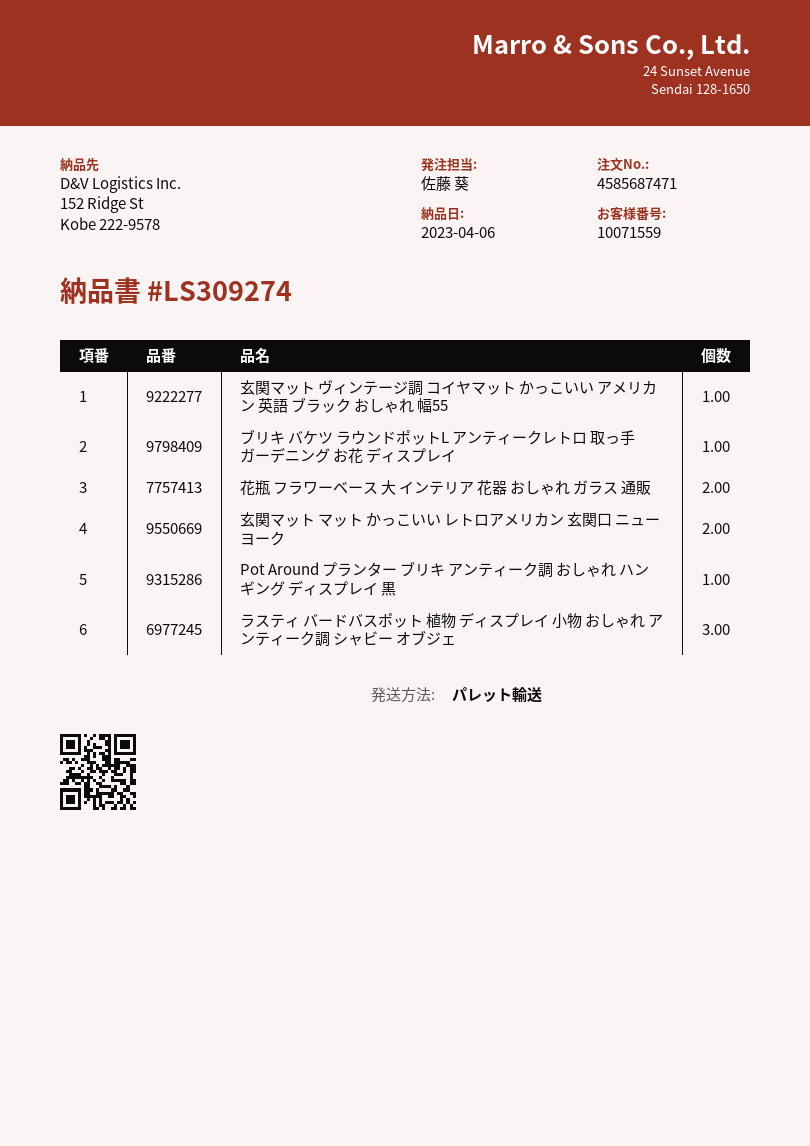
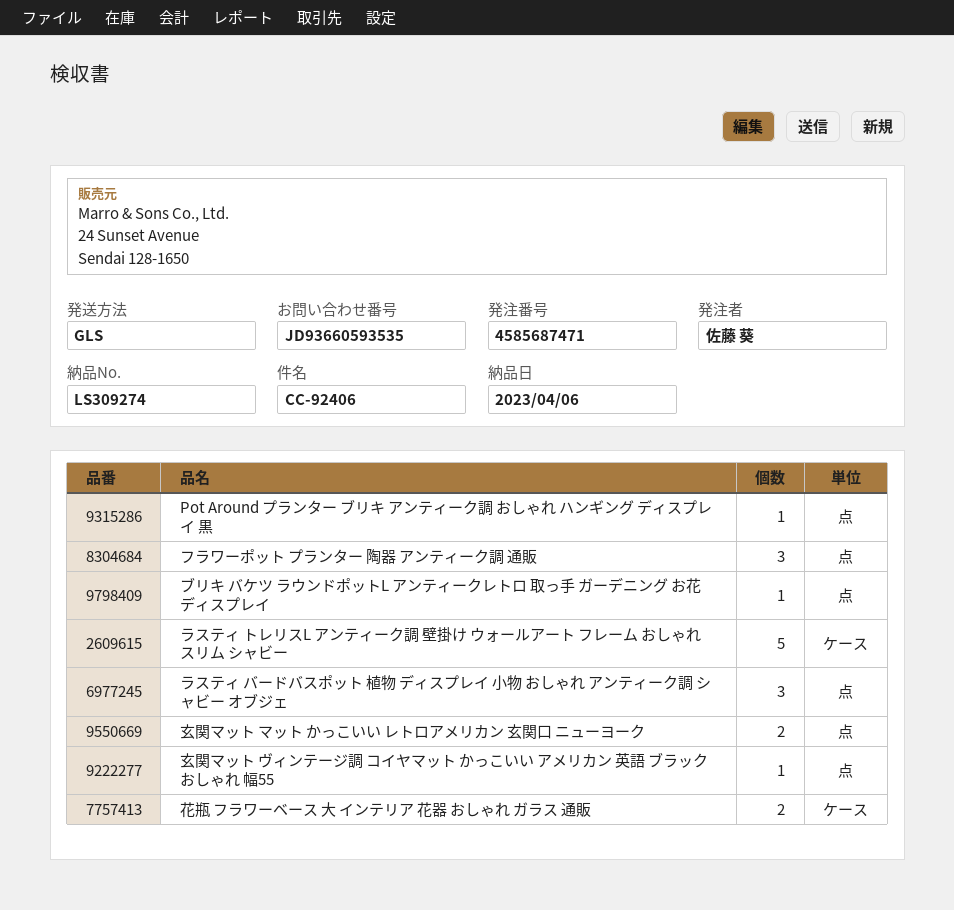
shipping method: pallet freight -> GLS
フラワーポット プランター 陶器 アンティーク調 通販: none -> 3
ラスティ トレリスL アンティーク調 壁掛け ウォールアート フレーム おしゃれ スリム シャビー: none -> 5

